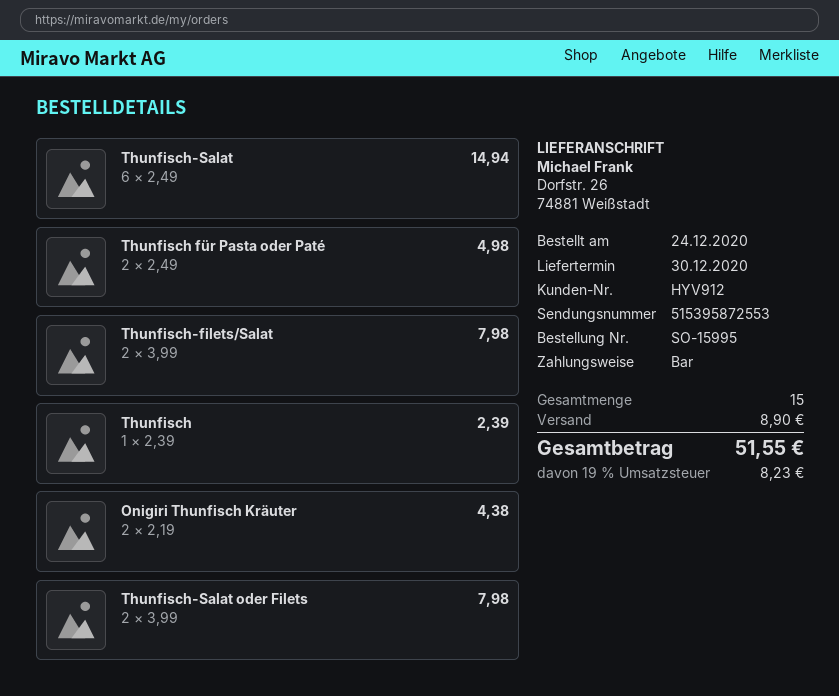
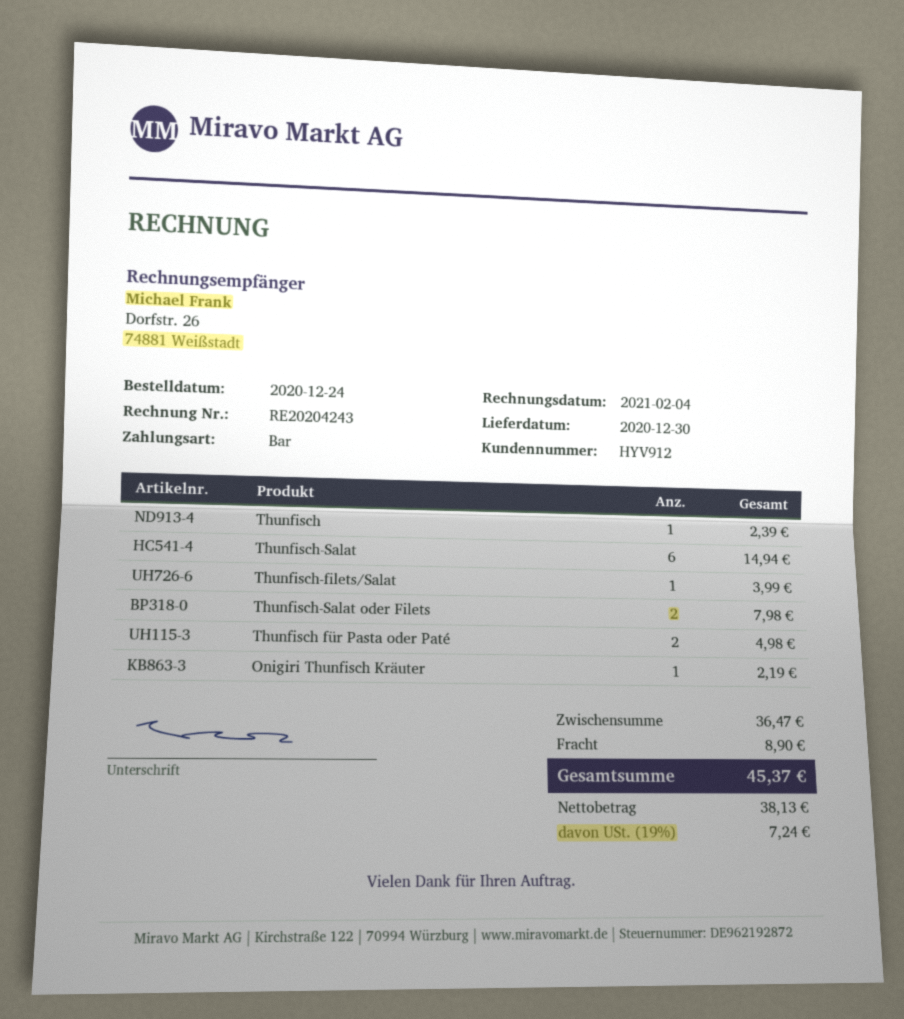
Thunfisch-filets/Salat: 2 for 7.98 -> 1 for 3.99
Onigiri Thunfisch Kräuter: 2 for 4.38 -> 1 for 2.19
tax: 19% = 8.23 -> 19% = 7.24
total: 51.55 -> 45.37

